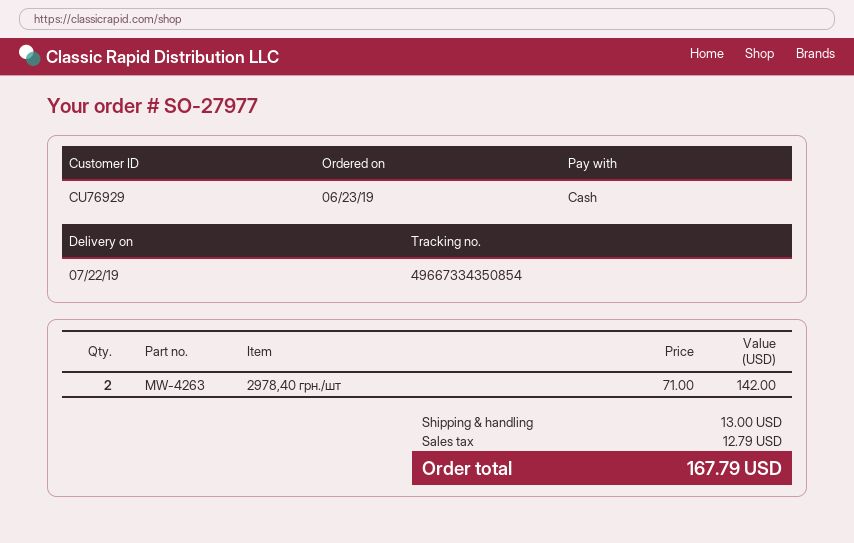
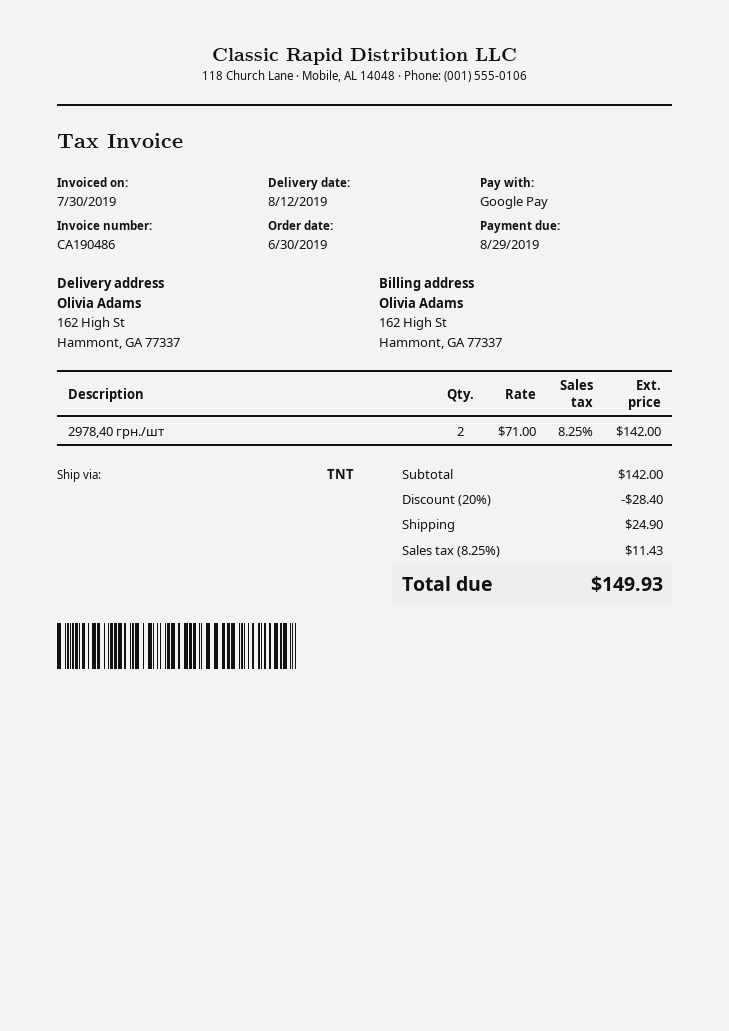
order date: 2019-06-23 -> 2019-06-30
delivery date: 2019-07-22 -> 2019-08-12
payment method: cash -> Google Pay
discount: none -> 20% = 28.40
shipping: 13.00 -> 24.90
tax: 12.79 -> 11.43
total: 167.79 -> 149.93

